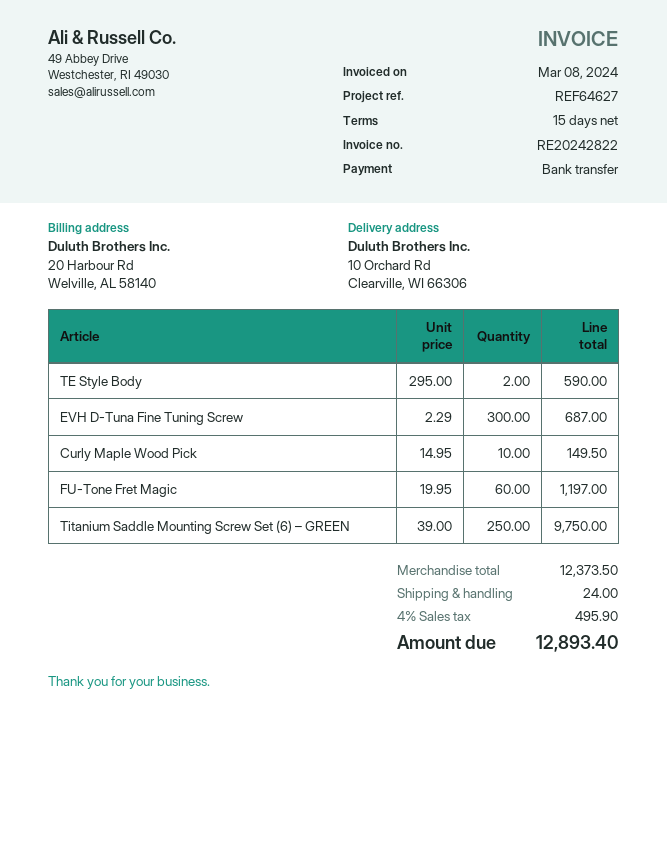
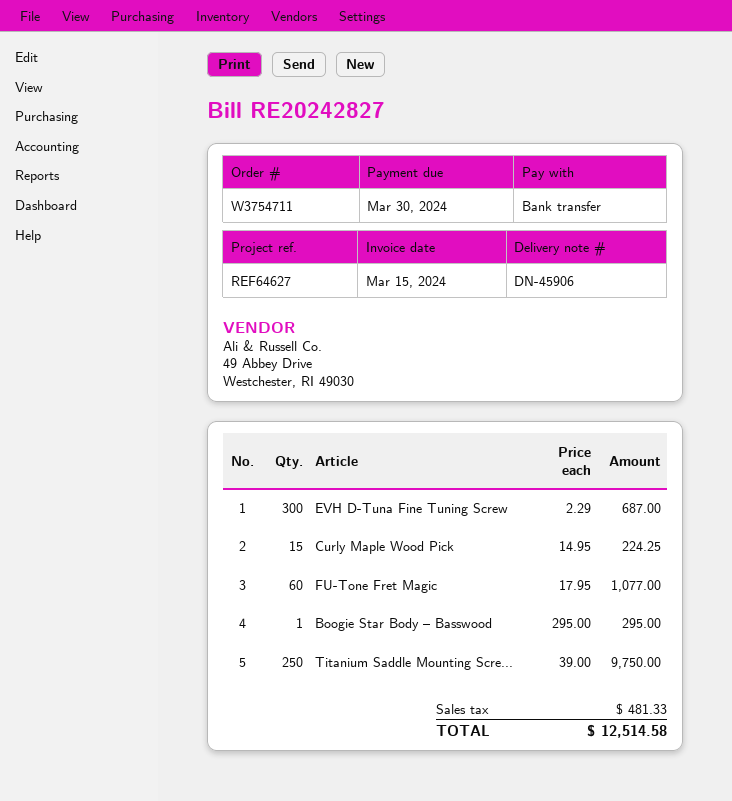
invoice number: RE20242822 -> RE20242827
invoice date: 2024-03-08 -> 2024-03-15
TE Style Body: 2 x 295.00 = 590.00 -> none
Curly Maple Wood Pick: 10 x 14.95 = 149.50 -> 15 x 14.95 = 224.25
FU-Tone Fret Magic: 60 x 19.95 = 1197.00 -> 60 x 17.95 = 1077.00
Boogie Star Body – Basswood: none -> 1 x 295.00 = 295.00
shipping: 24.00 -> none
tax: 495.90 -> 481.33
total: 12893.40 -> 12514.58

